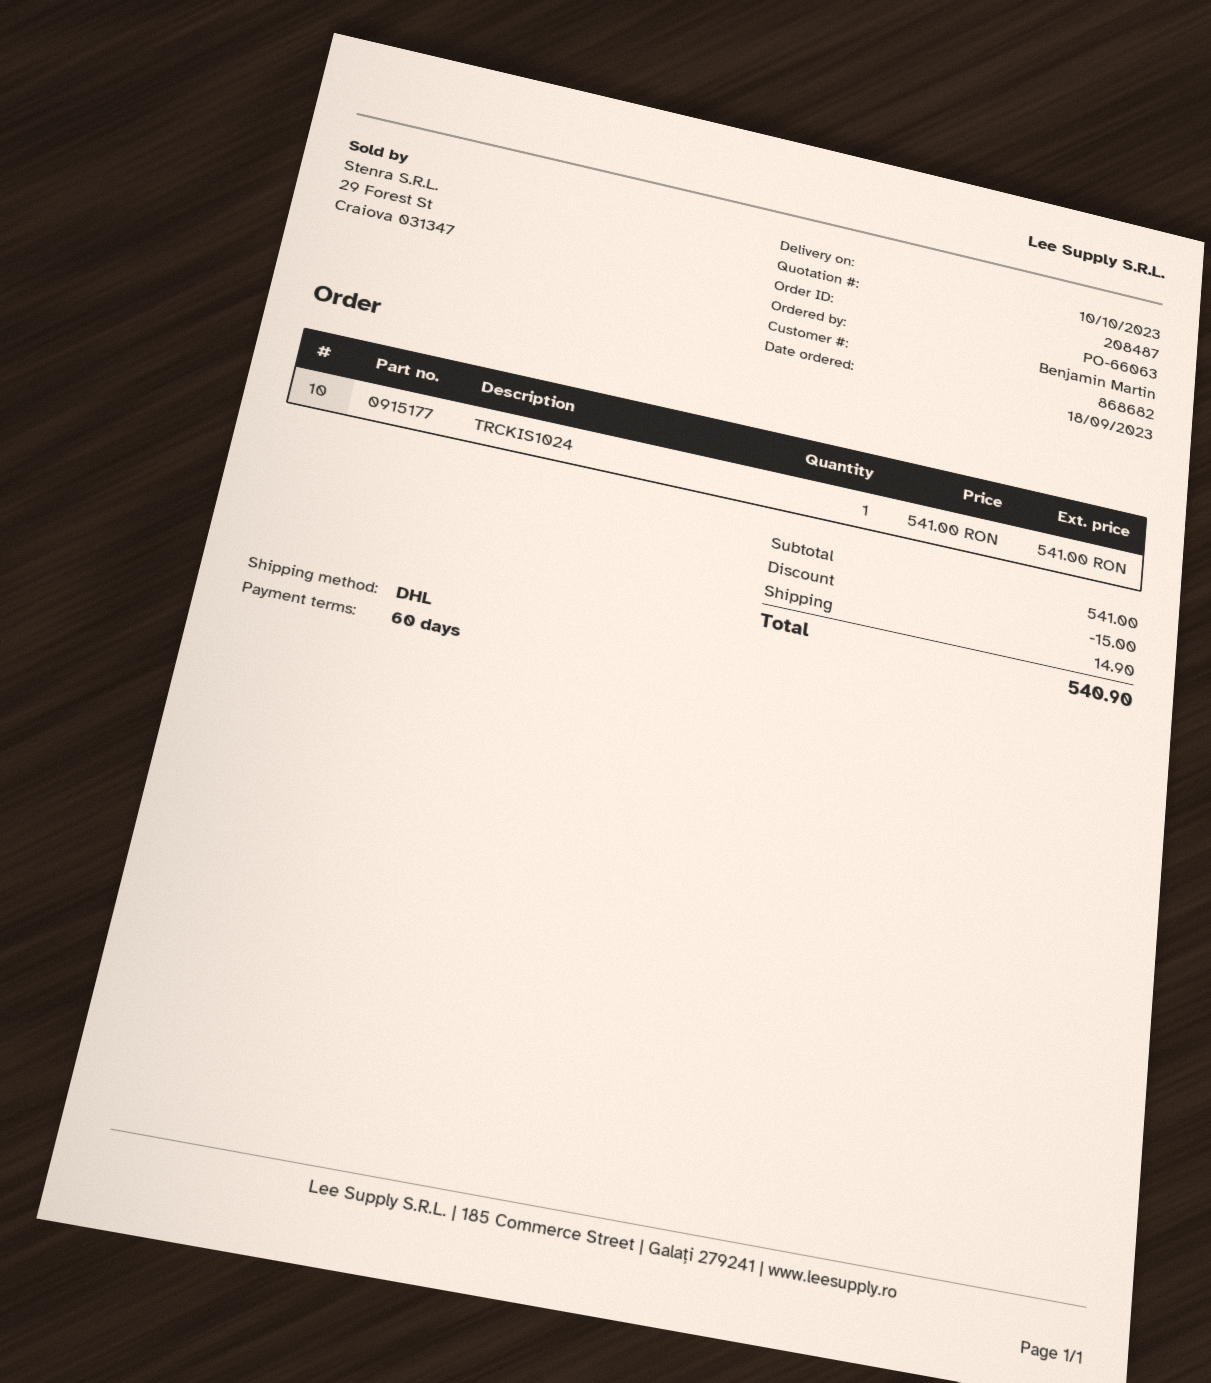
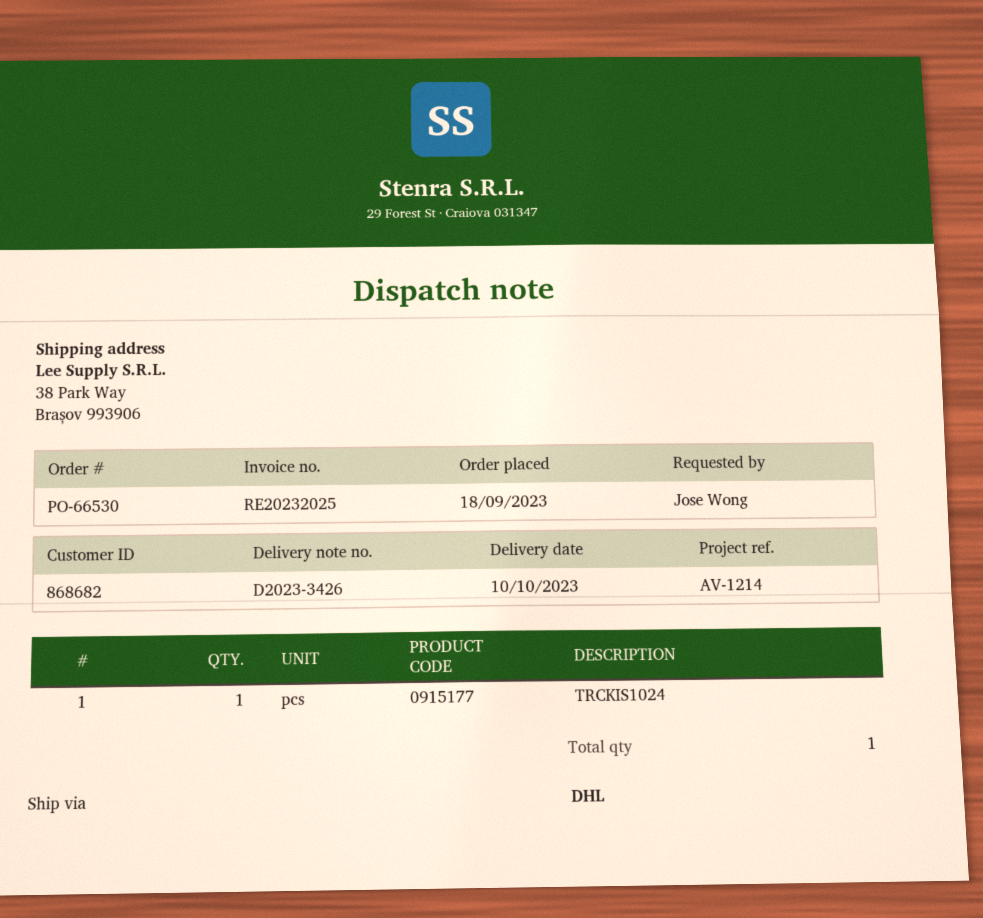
order number: PO-66063 -> PO-66530
ordered by: Benjamin Martin -> Jose Wong

